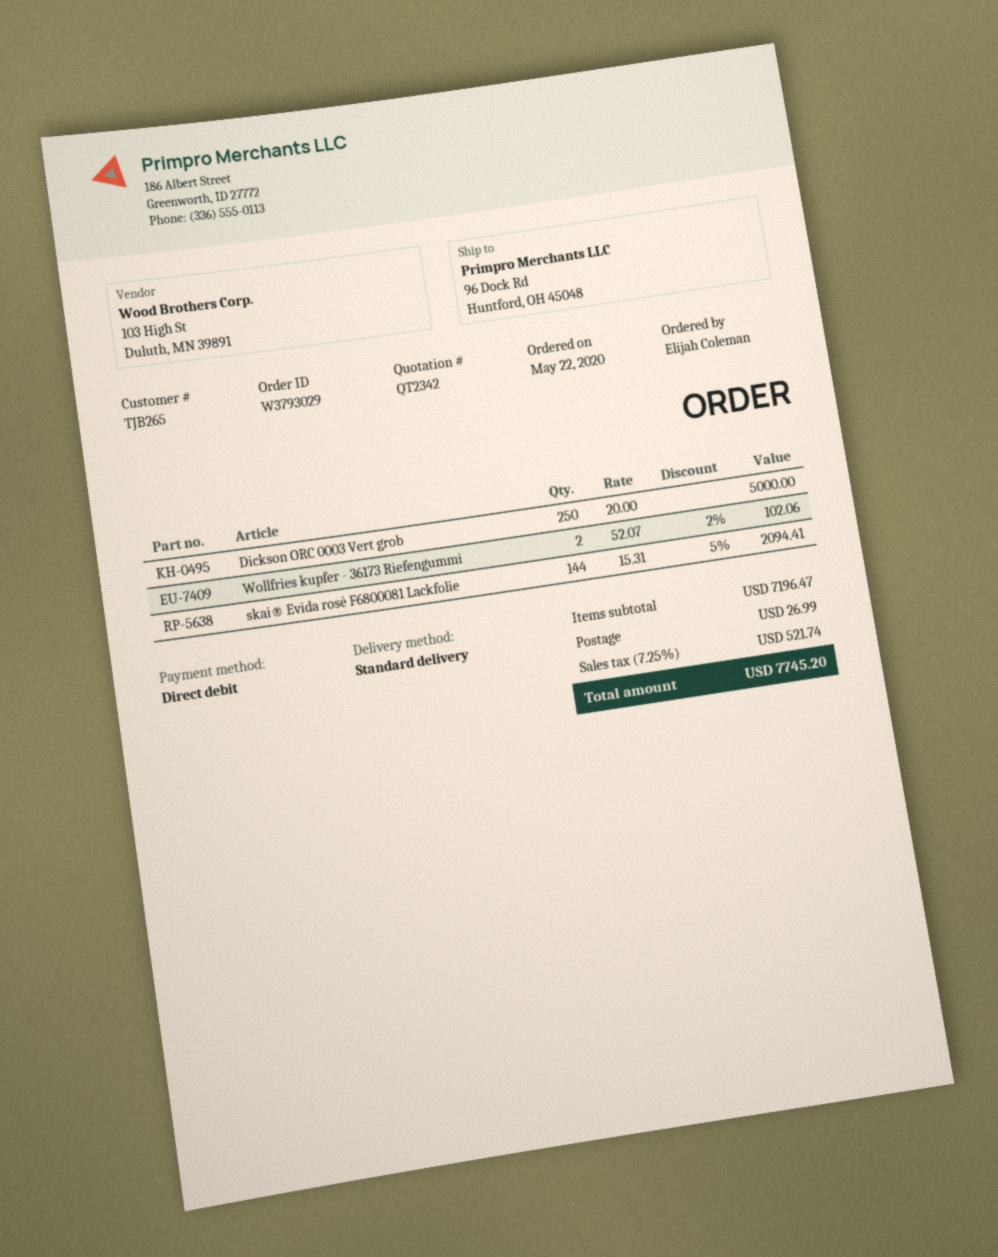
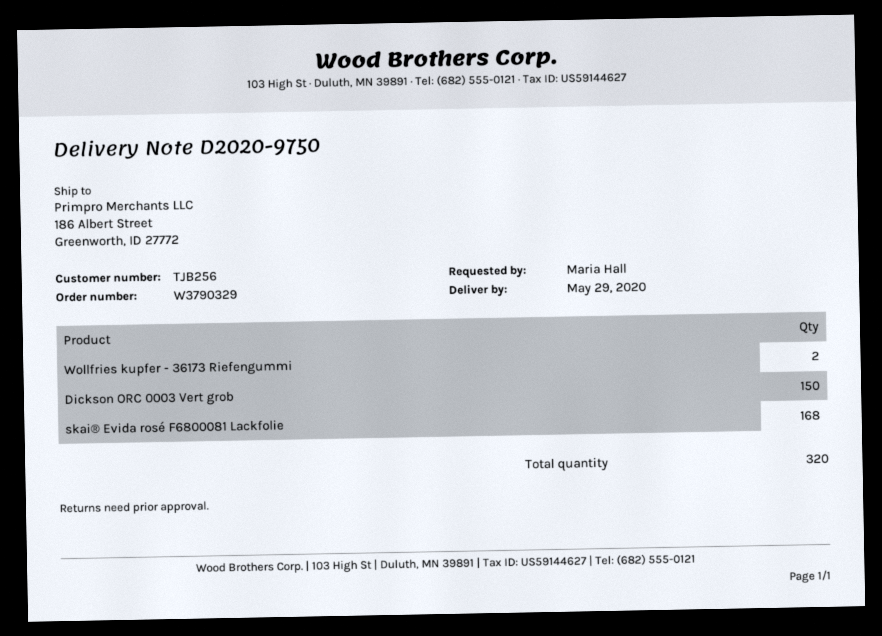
order number: W3793029 -> W3790329
customer number: TJB265 -> TJB256
ordered by: Elijah Coleman -> Maria Hall
ship to: 96 Dock Rd, Huntford, OH 45048 -> 186 Albert Street, Greenworth, ID 27772
Dickson ORC 0003 Vert grob: 250 -> 150
skai® Evida rosé F6800081 Lackfolie: 144 -> 168

